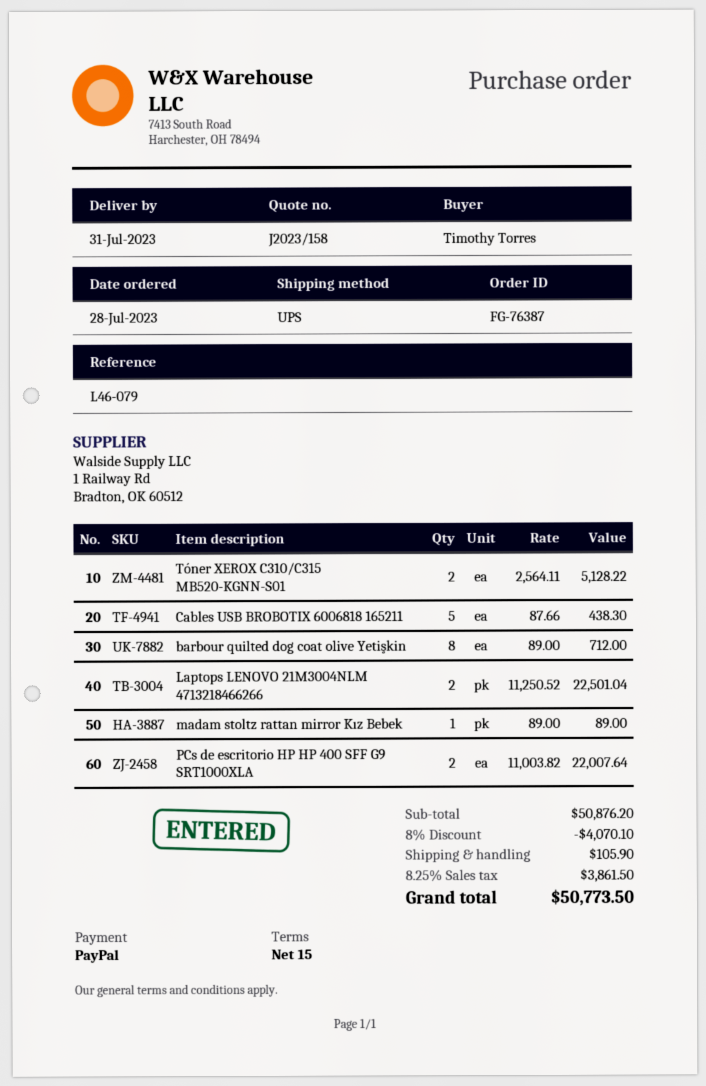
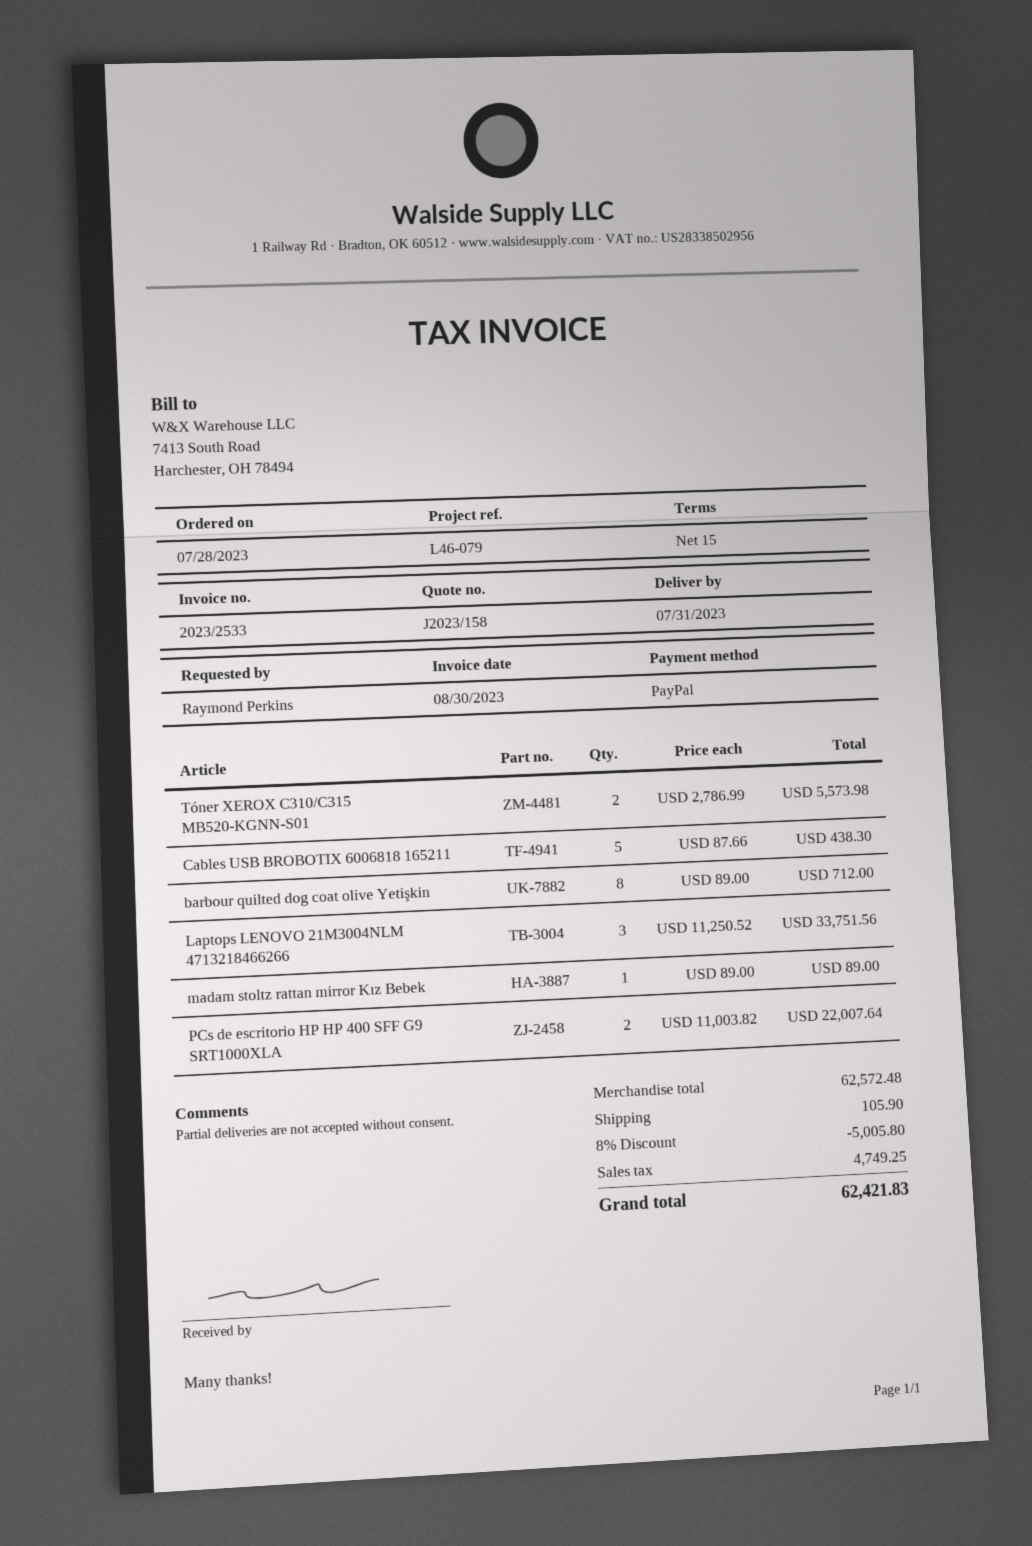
ordered by: Timothy Torres -> Raymond Perkins
Tóner XEROX C310/C315 MB520-KGNN-S01: 2 x 2564.11 = 5128.22 -> 2 x 2786.99 = 5573.98
Laptops LENOVO 21M3004NLM 4713218466266: 2 x 11250.52 = 22501.04 -> 3 x 11250.52 = 33751.56
subtotal: 50876.20 -> 62572.48
discount: 8% = 4070.10 -> 8% = 5005.80
tax: 3861.50 -> 4749.25
total: 50773.50 -> 62421.83

